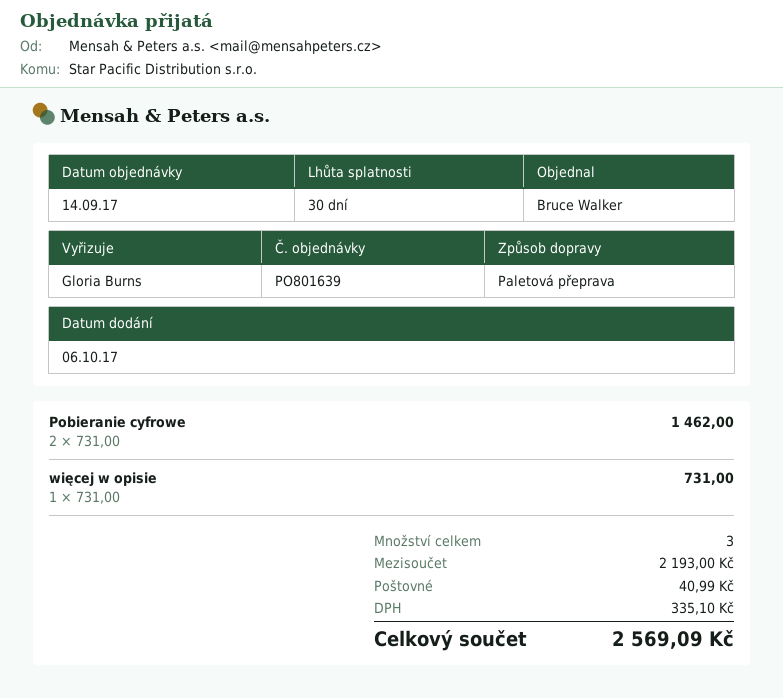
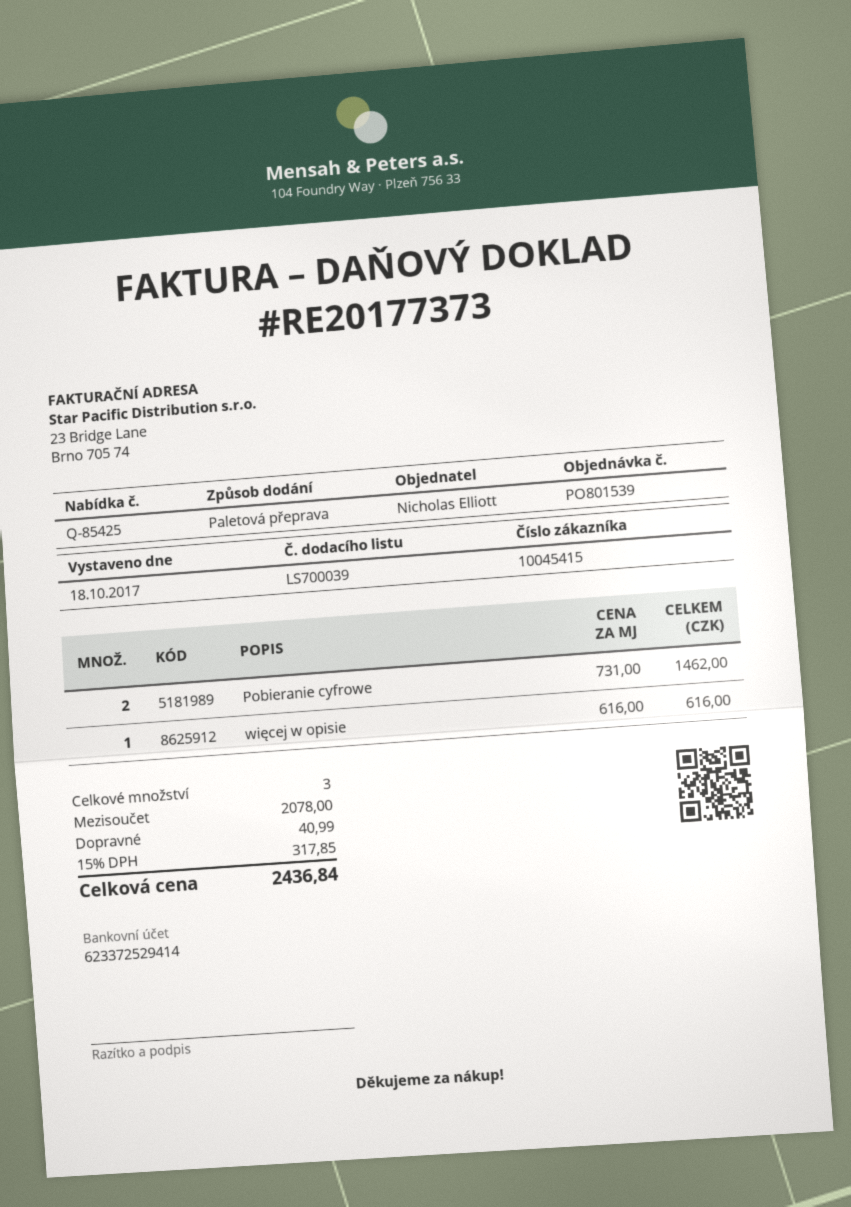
order number: PO801639 -> PO801539
ordered by: Bruce Walker -> Nicholas Elliott
więcej w opisie: 1 x 731.00 = 731.00 -> 1 x 616.00 = 616.00
subtotal: 2193.00 -> 2078.00
tax: 335.10 -> 317.85
total: 2569.09 -> 2436.84

